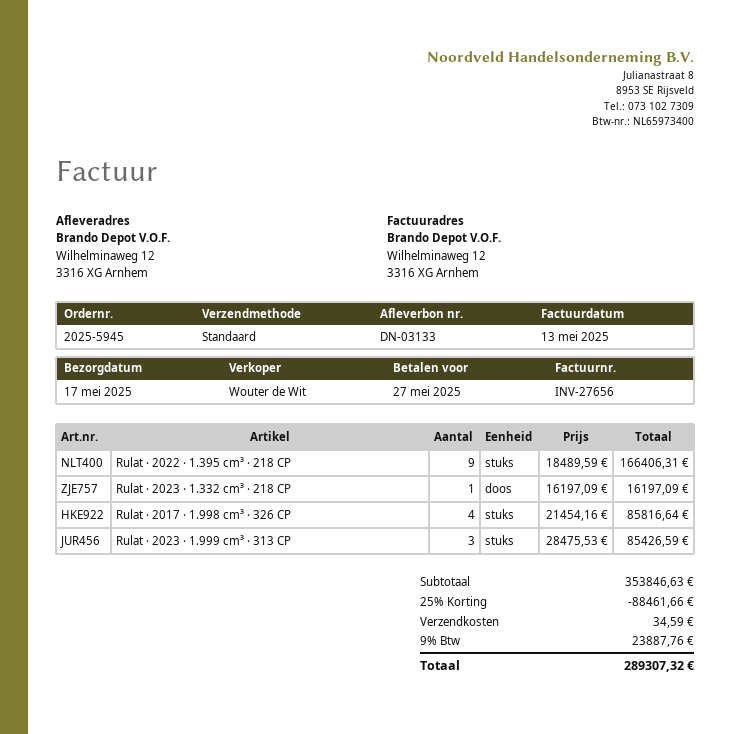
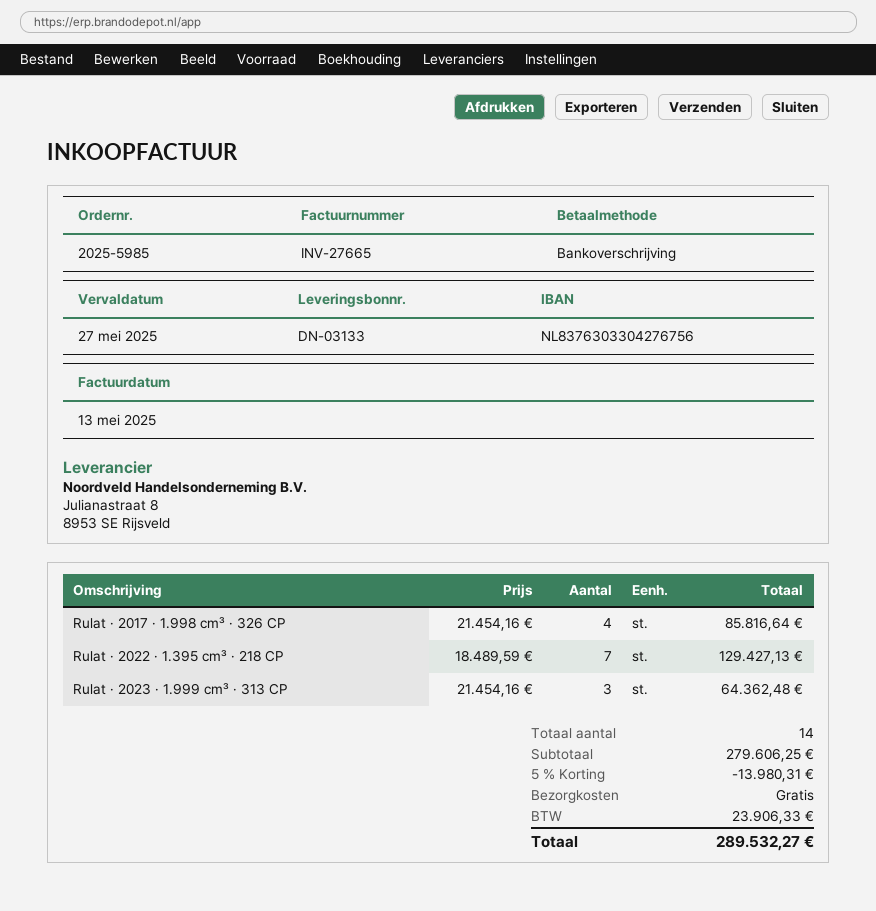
order number: 2025-5945 -> 2025-5985
invoice number: INV-27656 -> INV-27665
Rulat · 2022 · 1.395 cm³ · 218 CP: 9 x 18489.59 = 166406.31 -> 7 x 18489.59 = 129427.13
Rulat · 2023 · 1.332 cm³ · 218 CP: 1 x 16197.09 = 16197.09 -> none
Rulat · 2023 · 1.999 cm³ · 313 CP: 3 x 28475.53 = 85426.59 -> 3 x 21454.16 = 64362.48
subtotal: 353846.63 -> 279606.25
discount: 25% = 88461.66 -> 5% = 13980.31
shipping: 34.59 -> 0.00
tax: 23887.76 -> 23906.33
total: 289307.32 -> 289532.27

